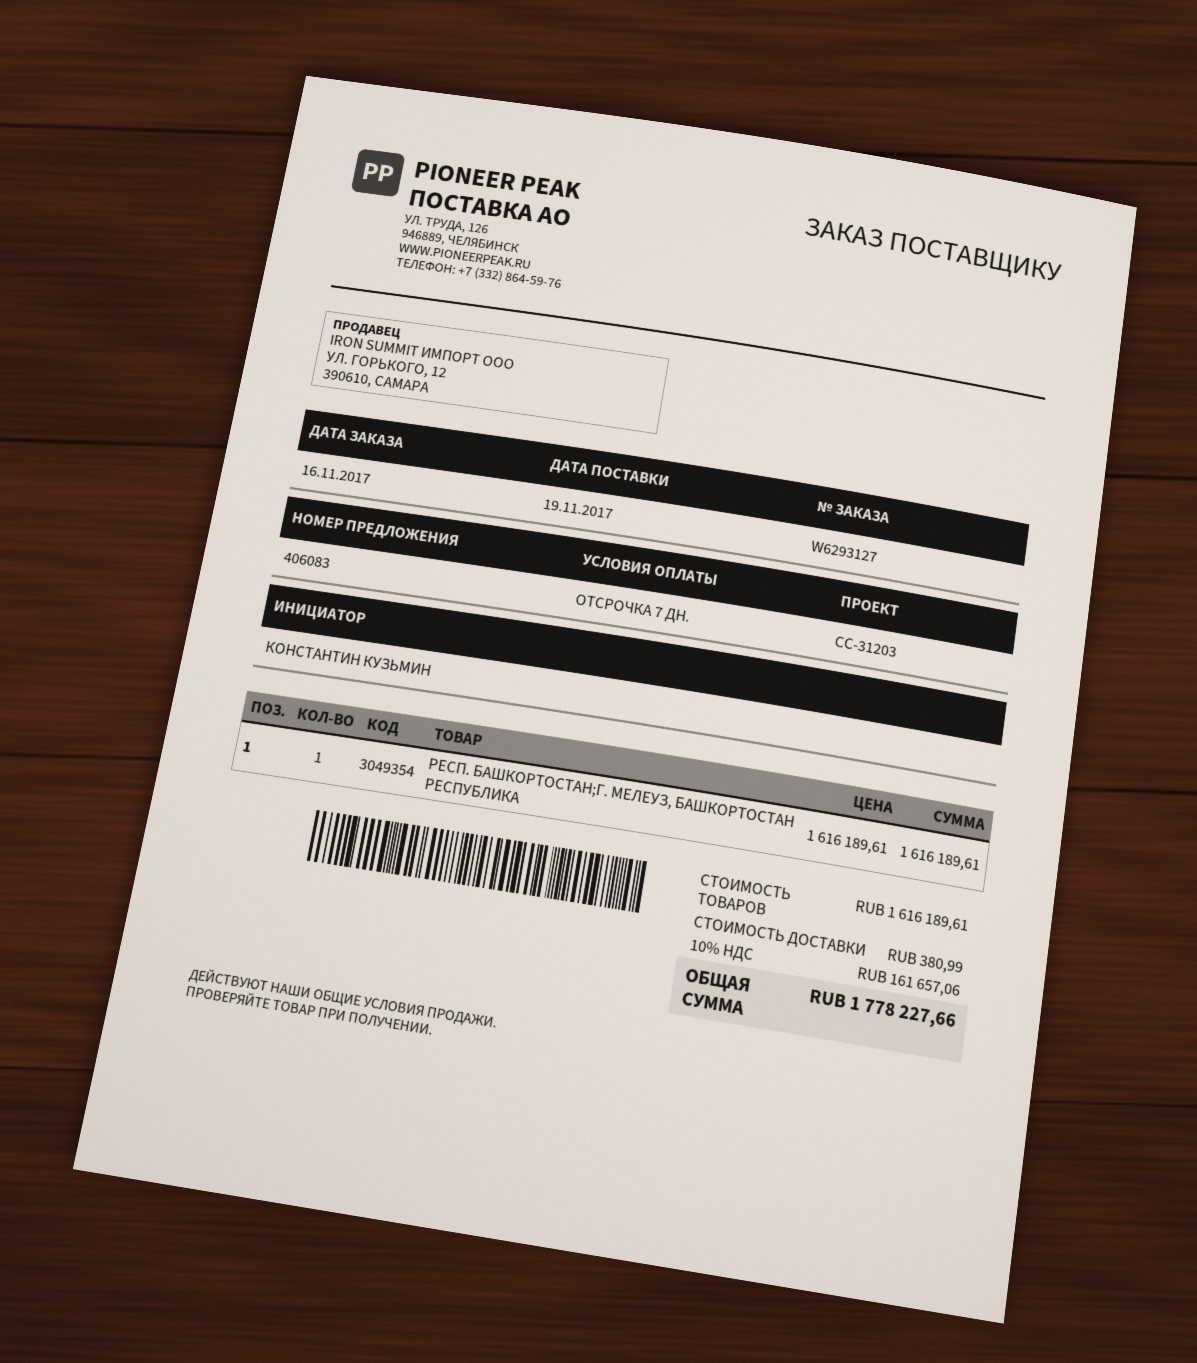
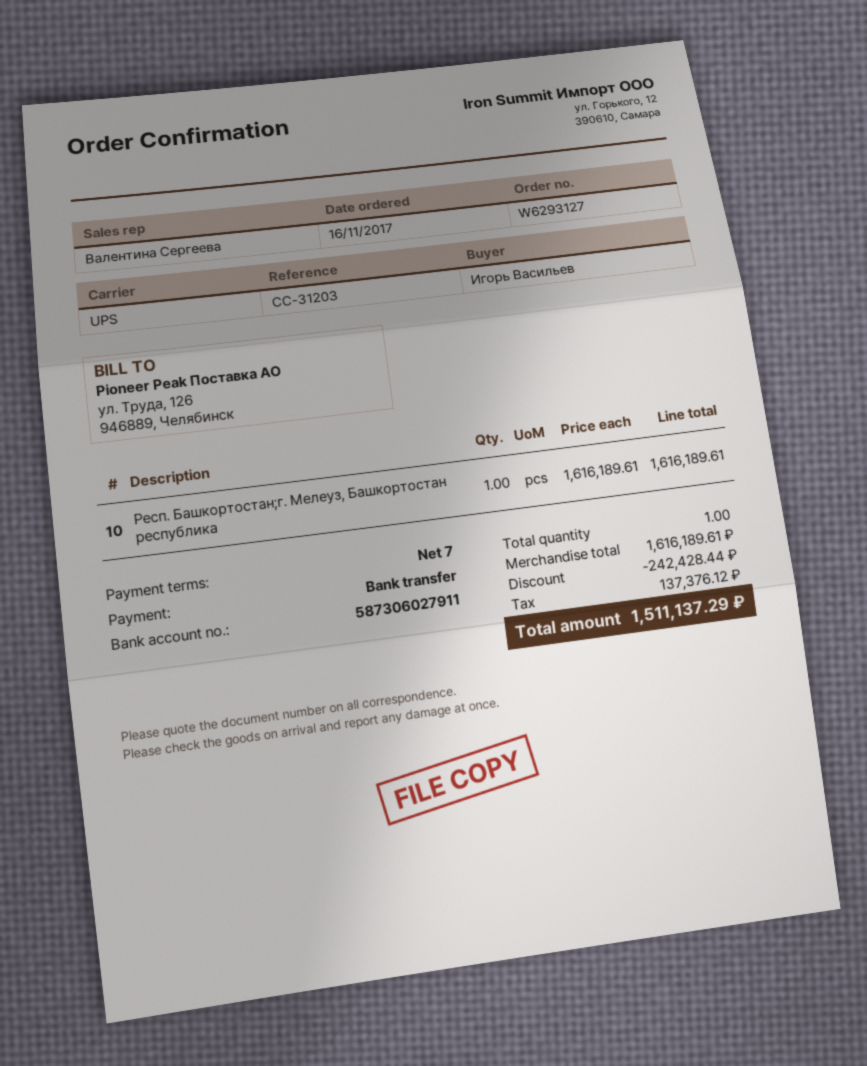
ordered by: КОНСТАНТИН КУЗЬМИН -> Игорь Васильев
discount: none -> 242428.44
shipping: 380.99 -> none
tax: 161657.06 -> 137376.12
total: 1778227.66 -> 1511137.29

